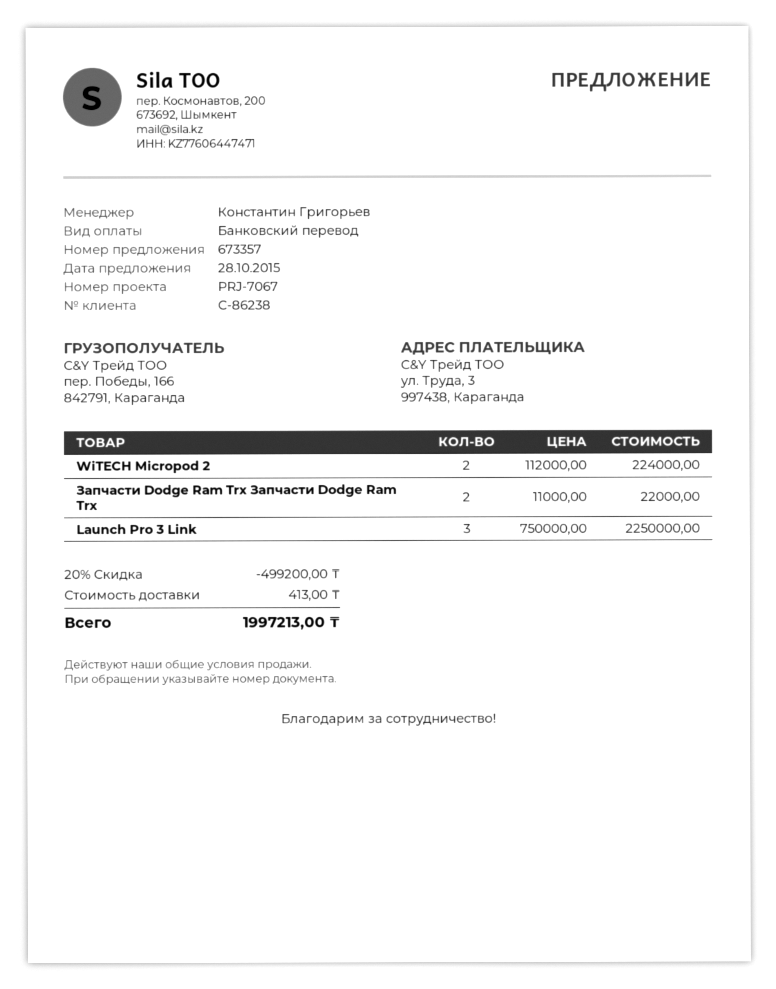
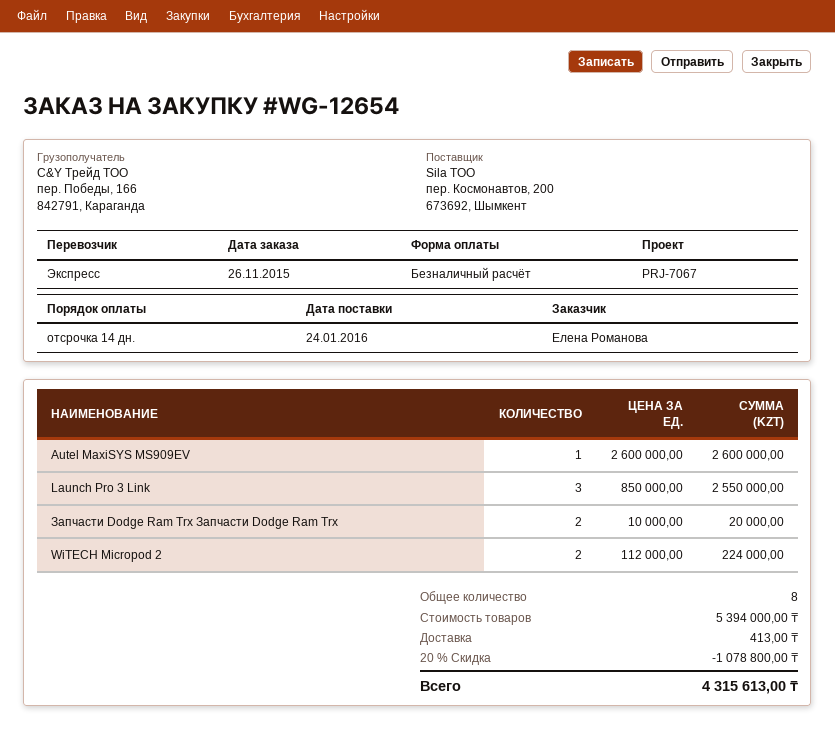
Запчасти Dodge Ram Trx Запчасти Dodge Ram Trx: 2 x 11000.00 = 22000.00 -> 2 x 10000.00 = 20000.00
Launch Pro 3 Link: 3 x 750000.00 = 2250000.00 -> 3 x 850000.00 = 2550000.00
Autel MaxiSYS MS909EV: none -> 1 x 2600000.00 = 2600000.00
discount: 20% = 499200.00 -> 20% = 1078800.00
total: 1997213.00 -> 4315613.00

